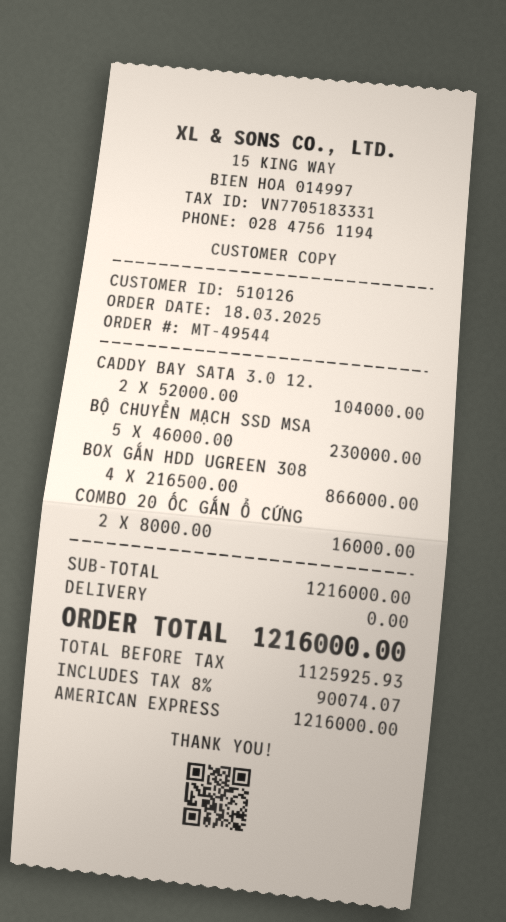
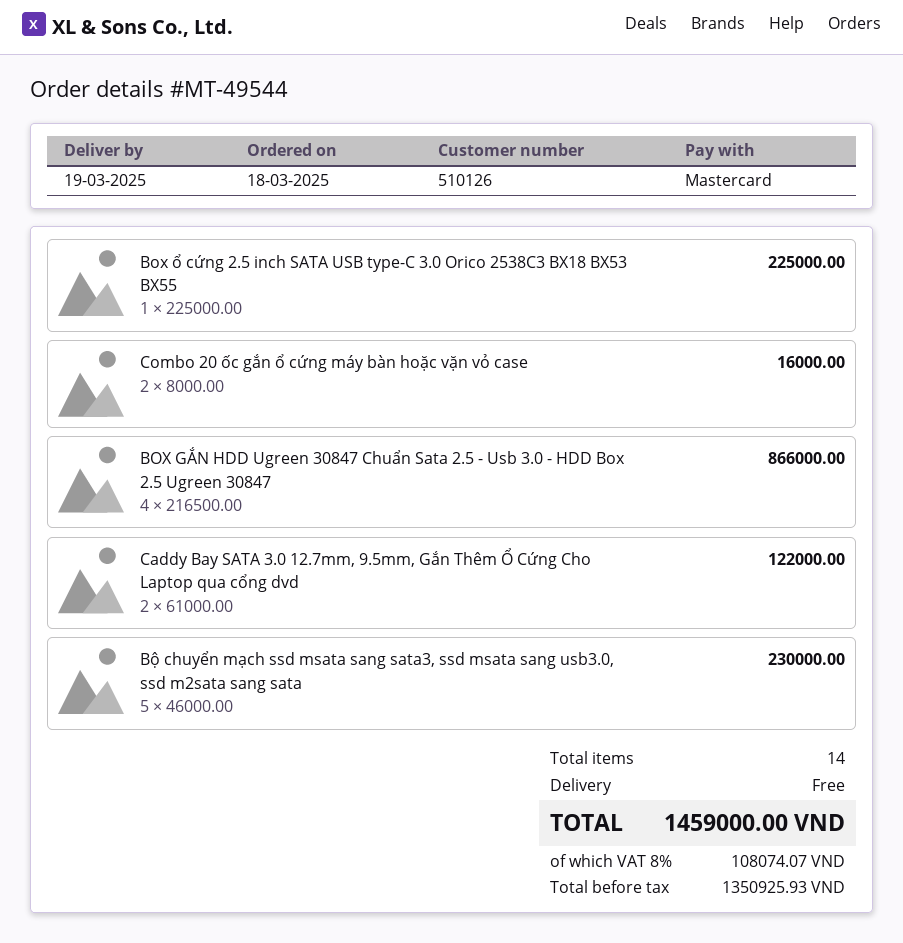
payment method: American Express -> Mastercard
CADDY BAY SATA 3.0 12.: 2 x 52000.00 = 104000.00 -> 2 x 61000.00 = 122000.00
Box ổ cứng 2.5 inch SATA USB type-C 3.0 Orico 2538C3 BX18 BX53 BX55: none -> 1 x 225000.00 = 225000.00
net: 1125925.93 -> 1350925.93
tax: 8% = 90074.07 -> 8% = 108074.07
total: 1216000.00 -> 1459000.00

